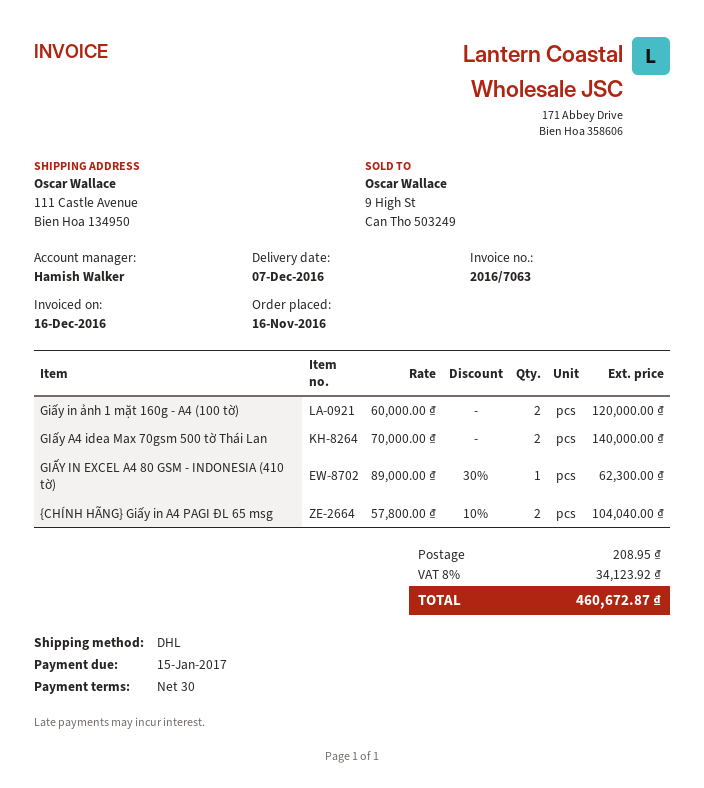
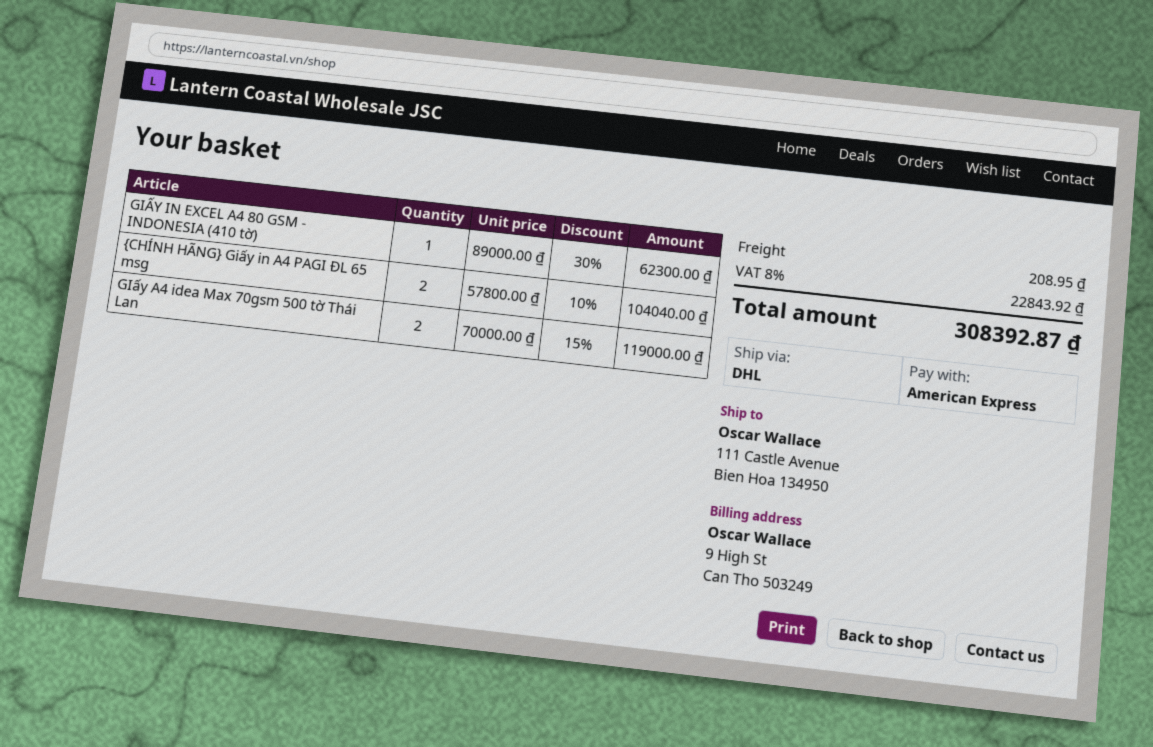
Giấy in ảnh 1 mặt 160g - A4 (100 tờ): 2 x 60000.00 = 120000.00 -> none
GIấy A4 idea Max 70gsm 500 tờ Thái Lan: 2 x 70000.00 = 140000.00 -> 2 x 70000.00 - 15% = 119000.00
tax: 8% = 34123.92 -> 8% = 22843.92
total: 460672.87 -> 308392.87

